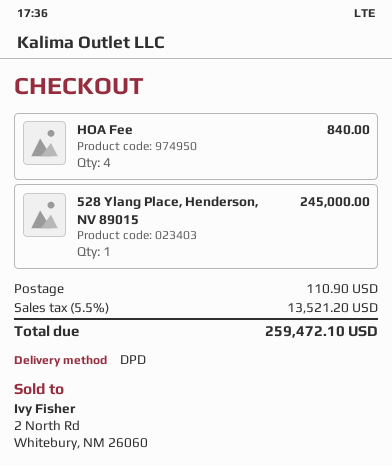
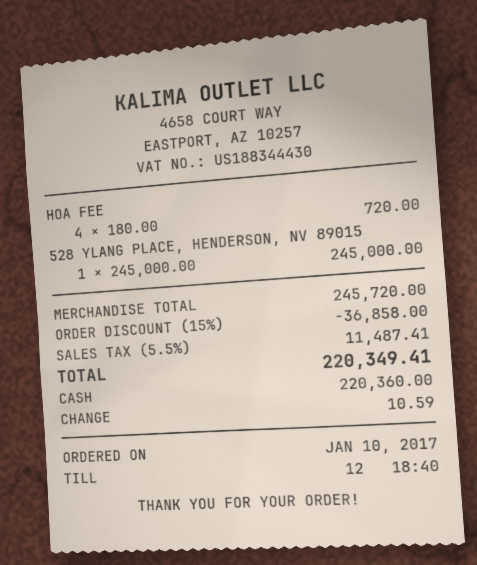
HOA Fee: 4 for 840.00 -> 4 for 720.00
discount: none -> 15% = 36858.00
shipping: 110.90 -> none
tax: 5.5% = 13521.20 -> 5.5% = 11487.41
total: 259472.10 -> 220349.41

